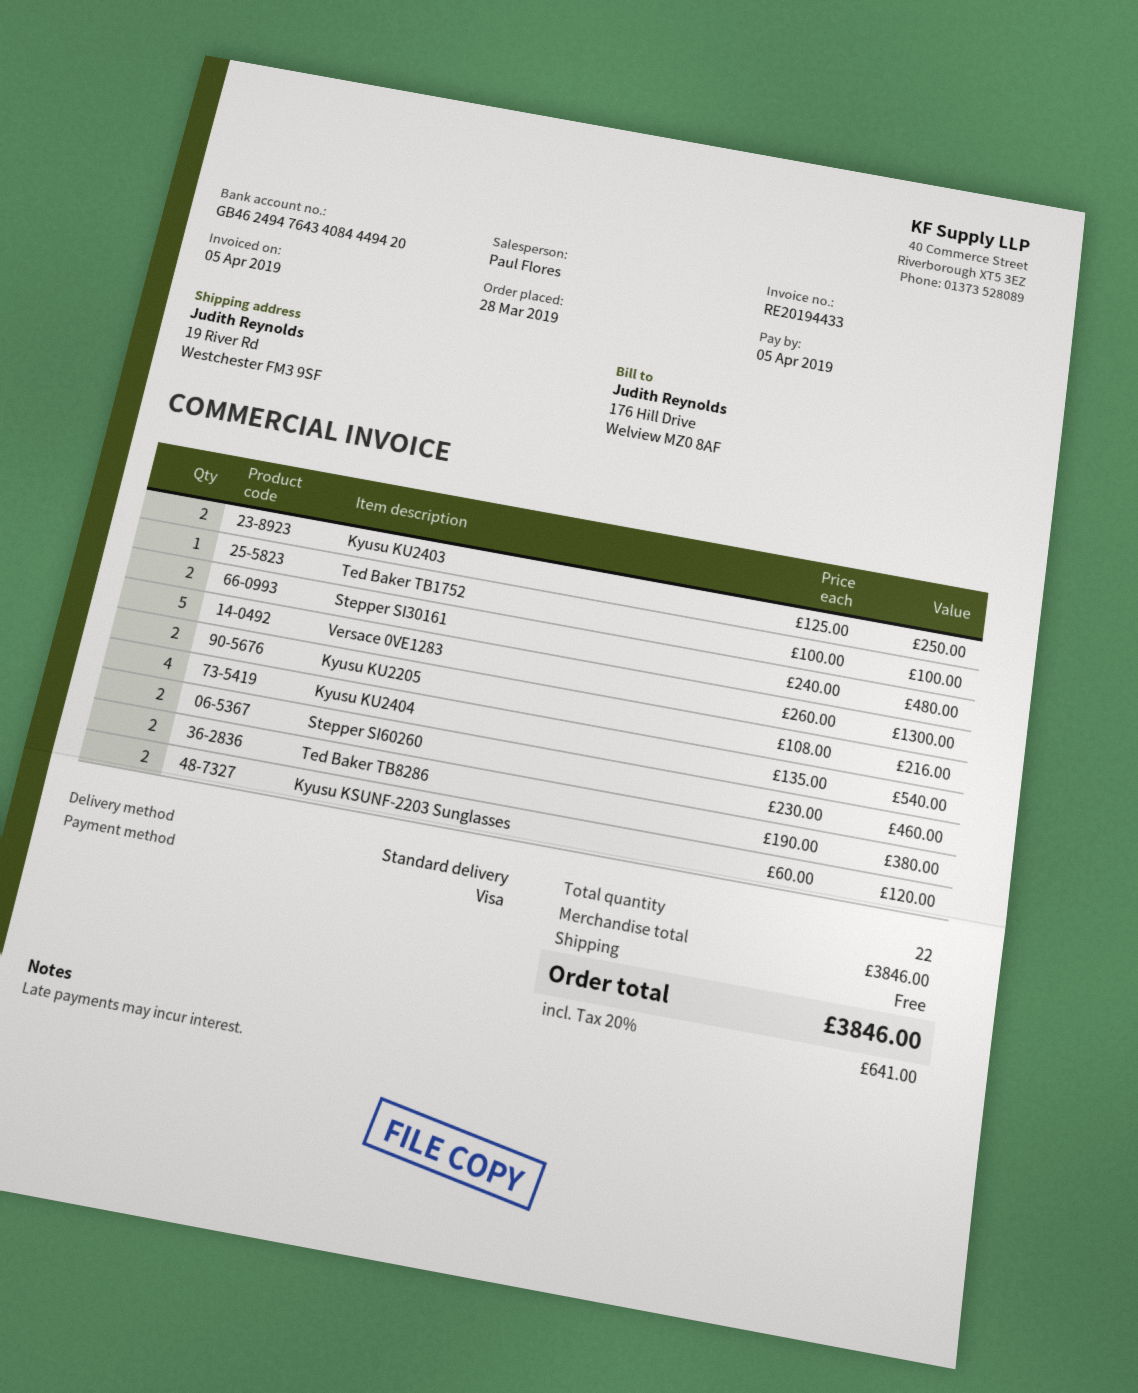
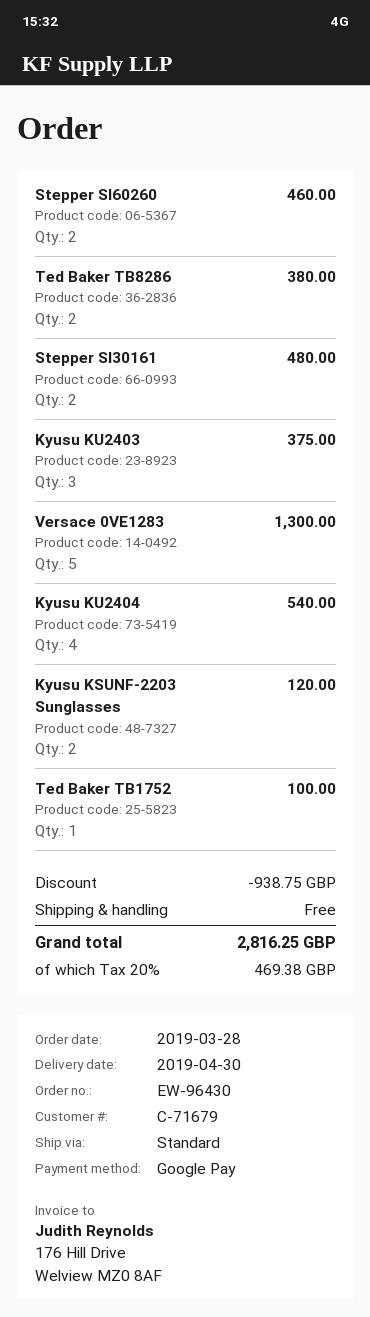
payment method: Visa -> Google Pay
Kyusu KU2403: 2 for 250.00 -> 3 for 375.00
Kyusu KU2205: 2 for 216.00 -> none
discount: none -> 938.75
tax: 20% = 641.00 -> 20% = 469.38
total: 3846.00 -> 2816.25

